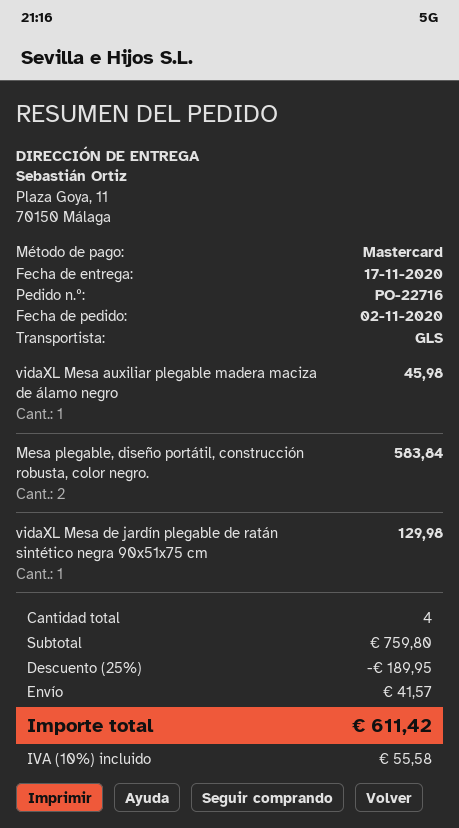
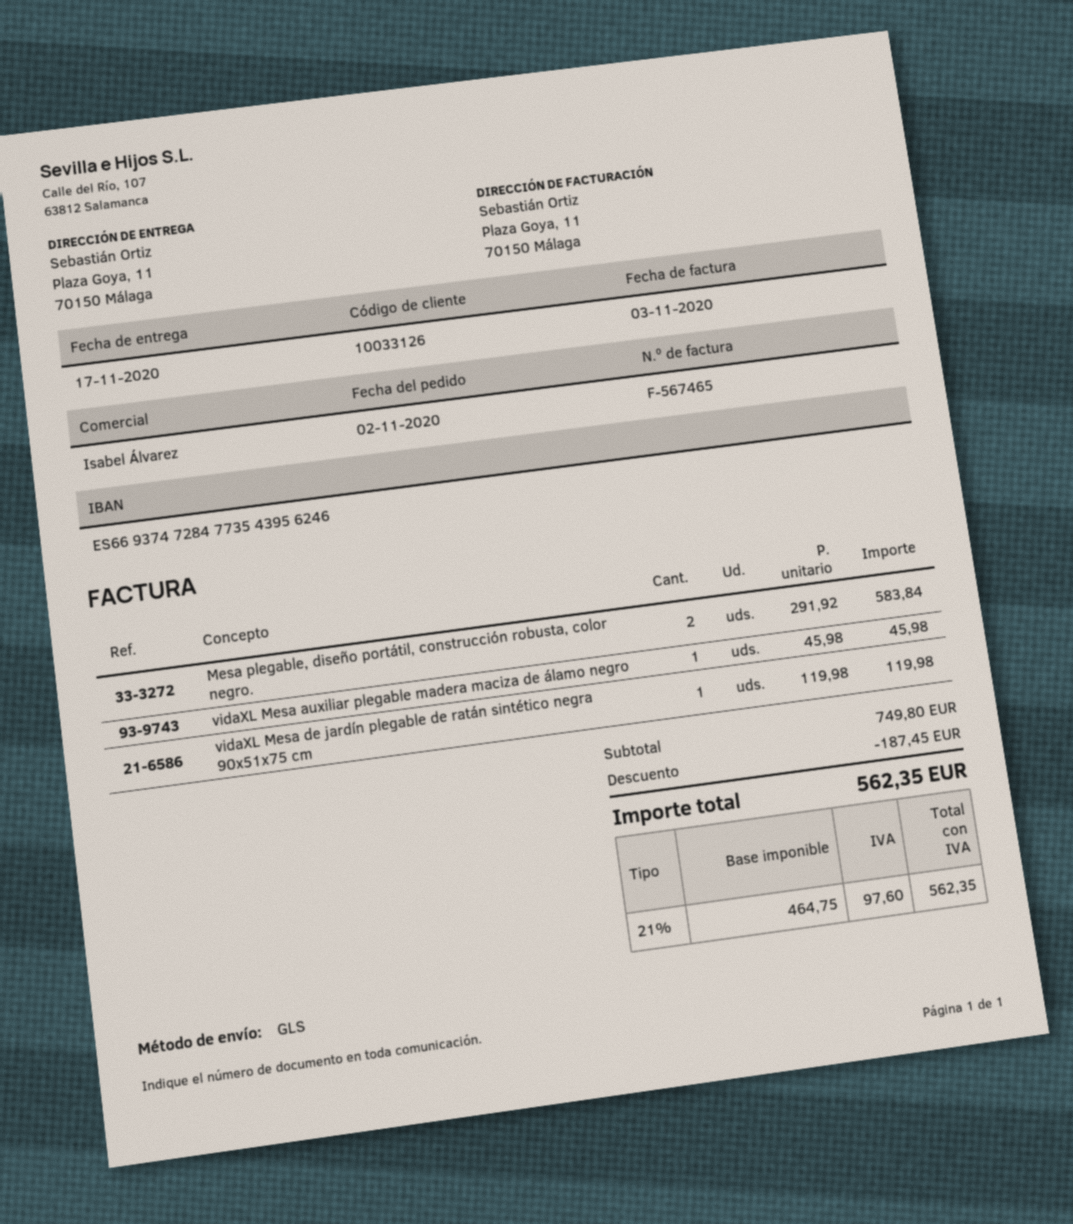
vidaXL Mesa de jardín plegable de ratán sintético negra 90x51x75 cm: 1 for 129.98 -> 1 for 119.98
subtotal: 759.80 -> 749.80
discount: 189.95 -> 187.45
shipping: 41.57 -> none
tax: 10% = 55.58 -> 21% = 97.60
total: 611.42 -> 562.35

